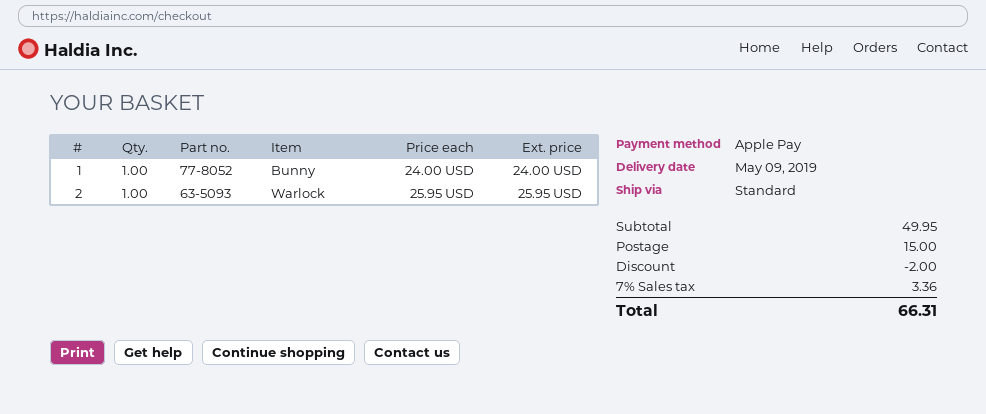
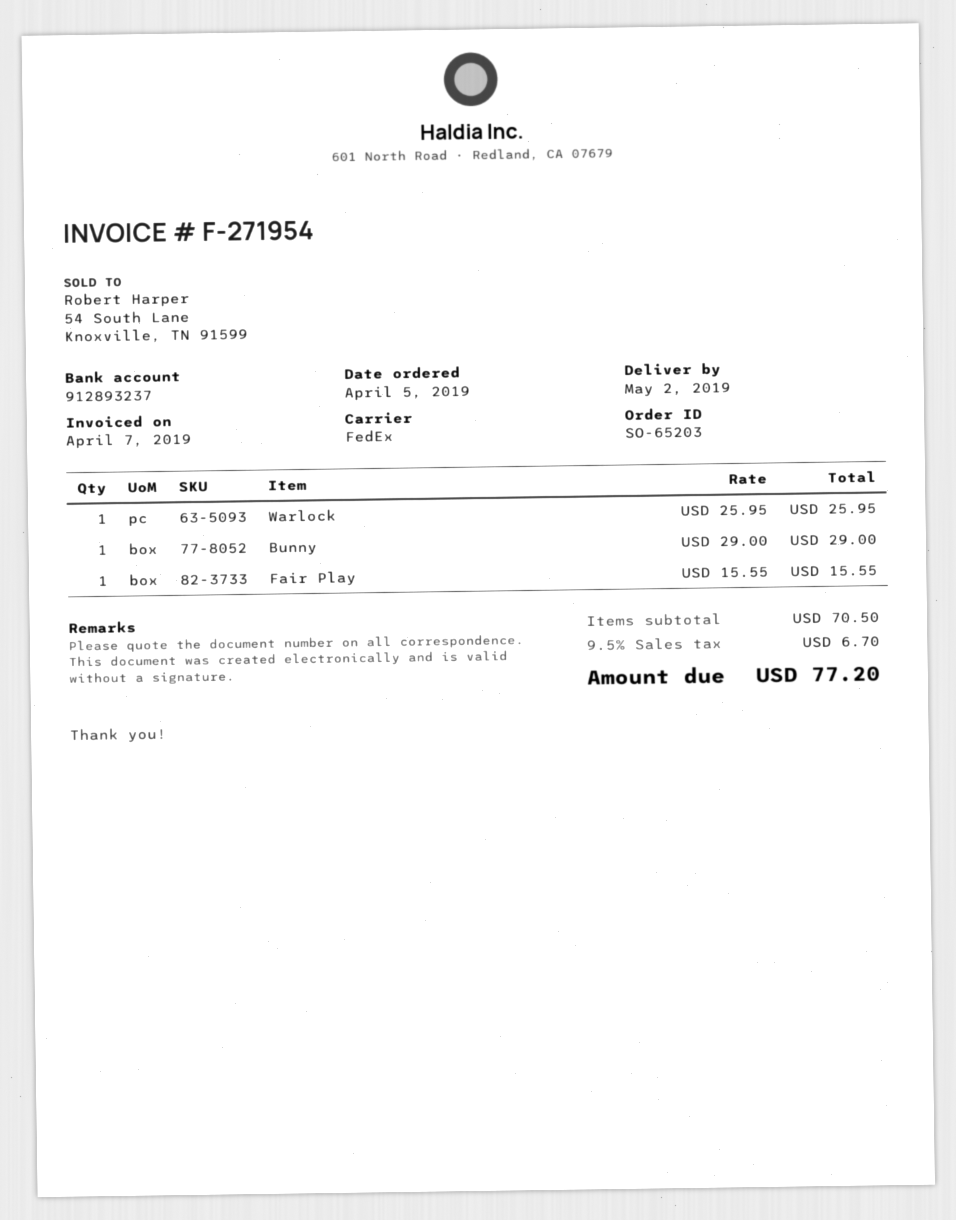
delivery date: 2019-05-09 -> 2019-05-02
shipping method: standard -> FedEx
Bunny: 1 x 24.00 = 24.00 -> 1 x 29.00 = 29.00
Fair Play: none -> 1 x 15.55 = 15.55
subtotal: 49.95 -> 70.50
discount: 2.00 -> none
shipping: 15.00 -> none
tax: 7% = 3.36 -> 9.5% = 6.70
total: 66.31 -> 77.20

